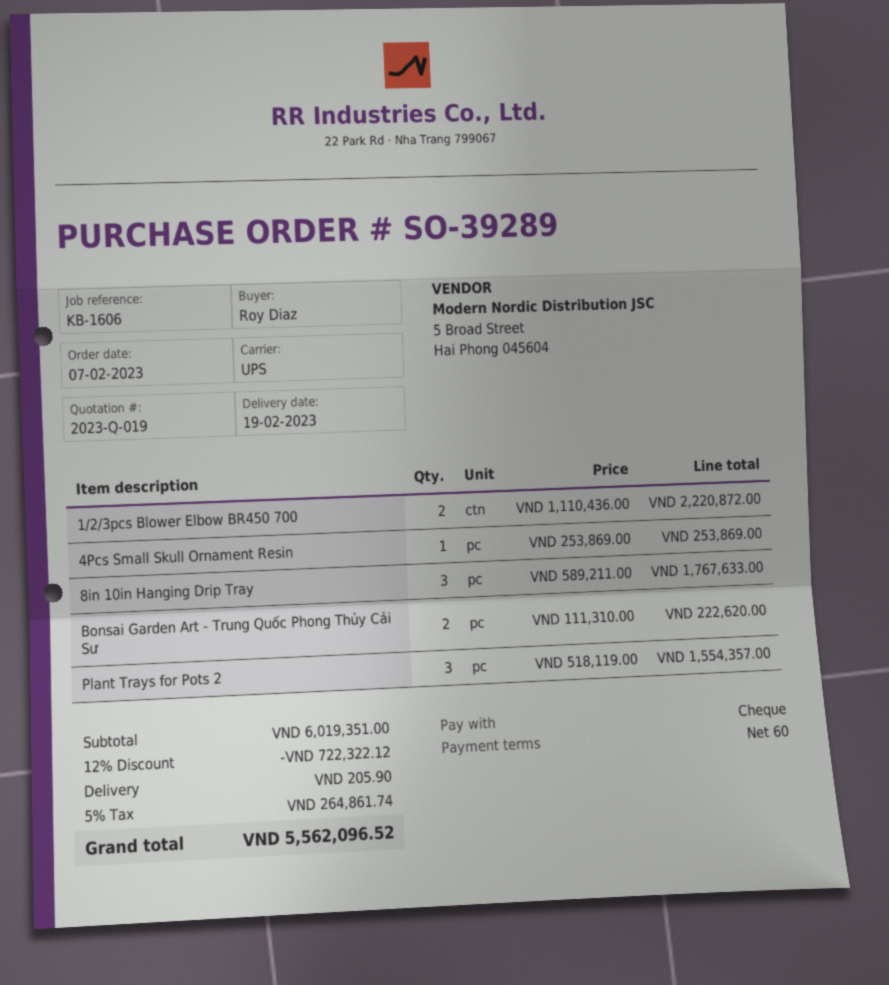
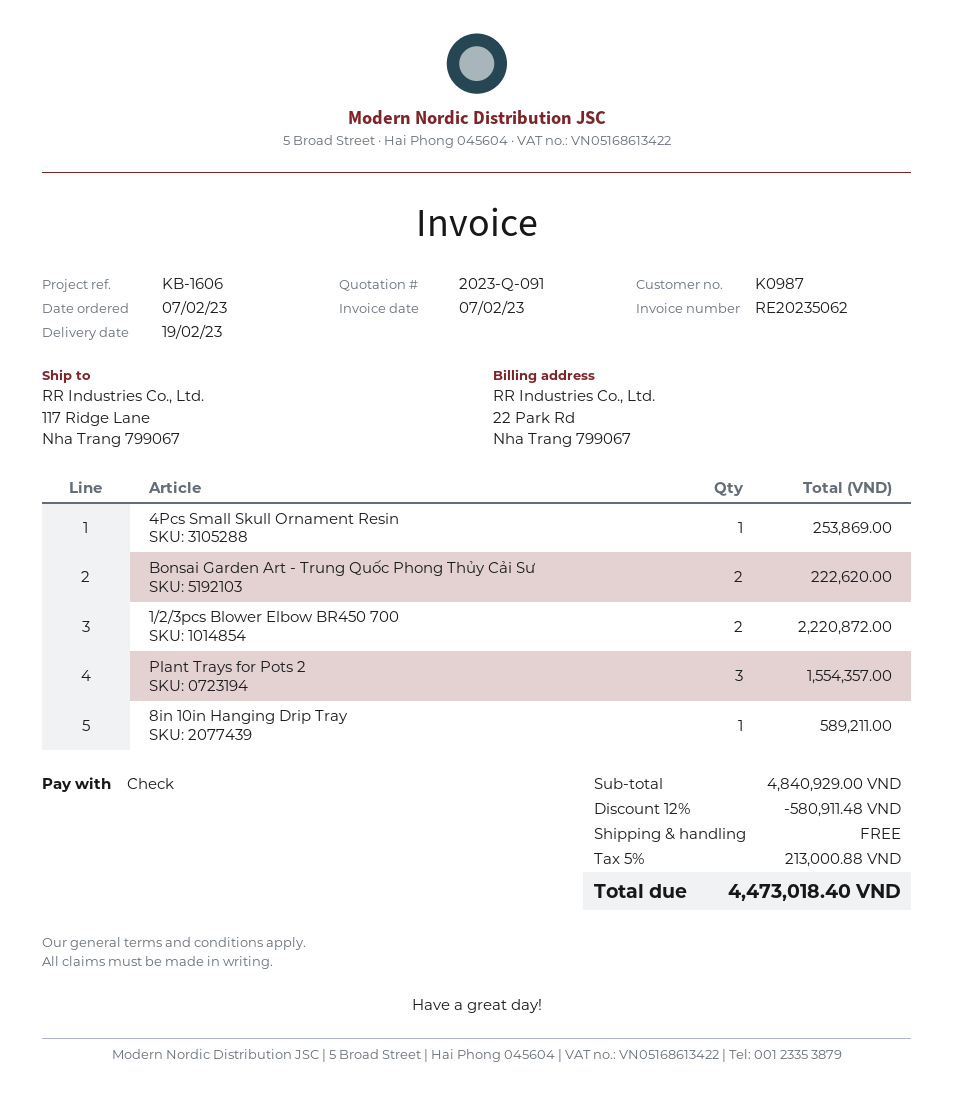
quote number: 2023-Q-019 -> 2023-Q-091
8in 10in Hanging Drip Tray: 3 for 1767633.00 -> 1 for 589211.00
subtotal: 6019351.00 -> 4840929.00
discount: 12% = 722322.12 -> 12% = 580911.48
shipping: 205.90 -> 0.00
tax: 5% = 264861.74 -> 5% = 213000.88
total: 5562096.52 -> 4473018.40

